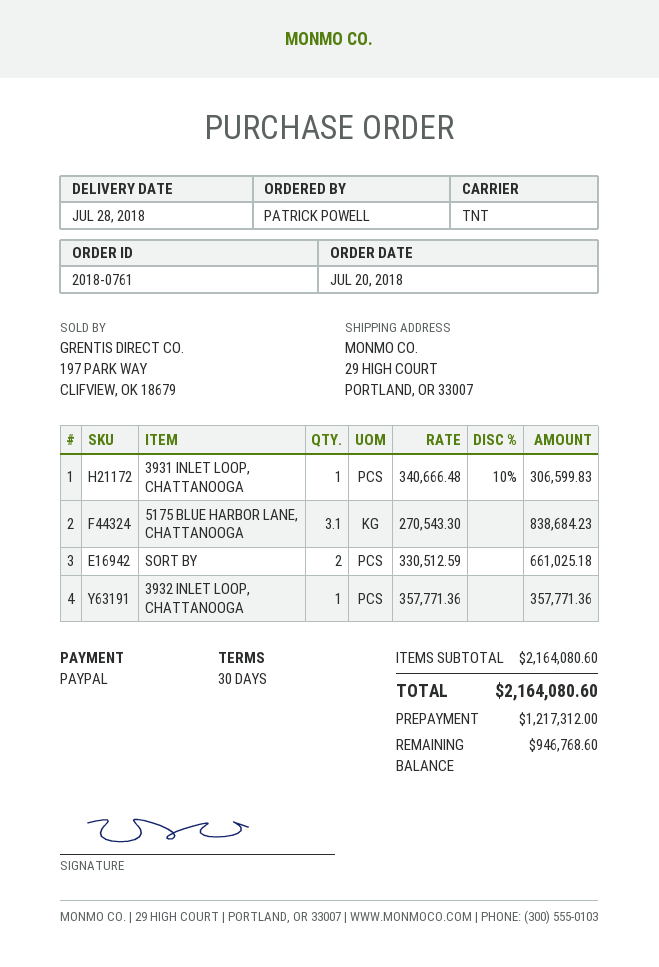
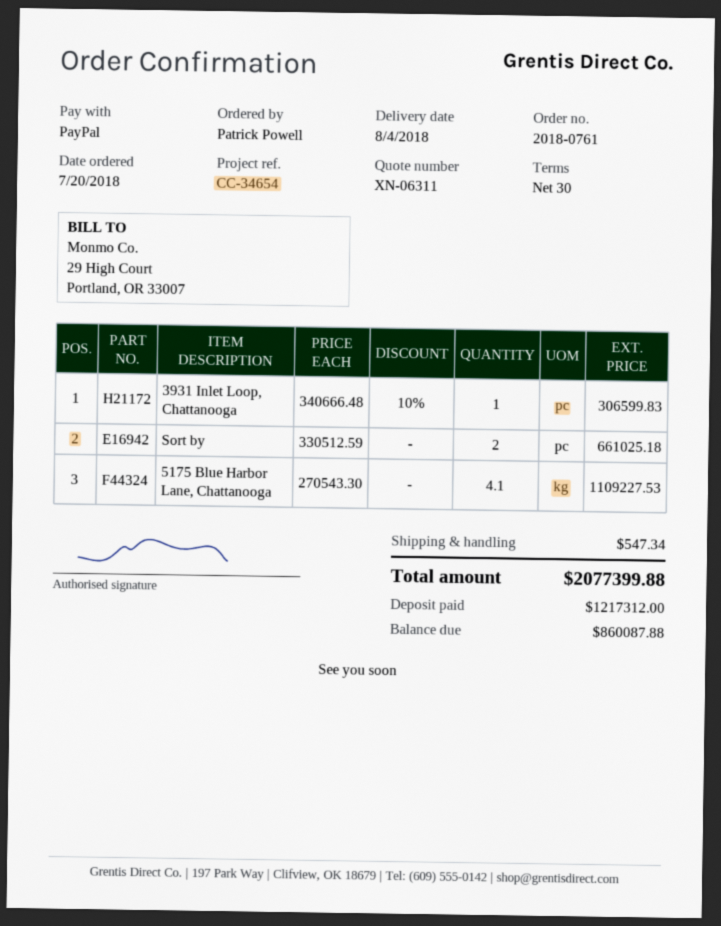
delivery date: 2018-07-28 -> 2018-08-04
5175 BLUE HARBOR LANE, CHATTANOOGA: 3.1 x 270543.30 = 838684.23 -> 4.1 x 270543.30 = 1109227.53
3932 INLET LOOP, CHATTANOOGA: 1 x 357771.36 = 357771.36 -> none
shipping: none -> 547.34
total: 2164080.60 -> 2077399.88
balance: 946768.60 -> 860087.88

